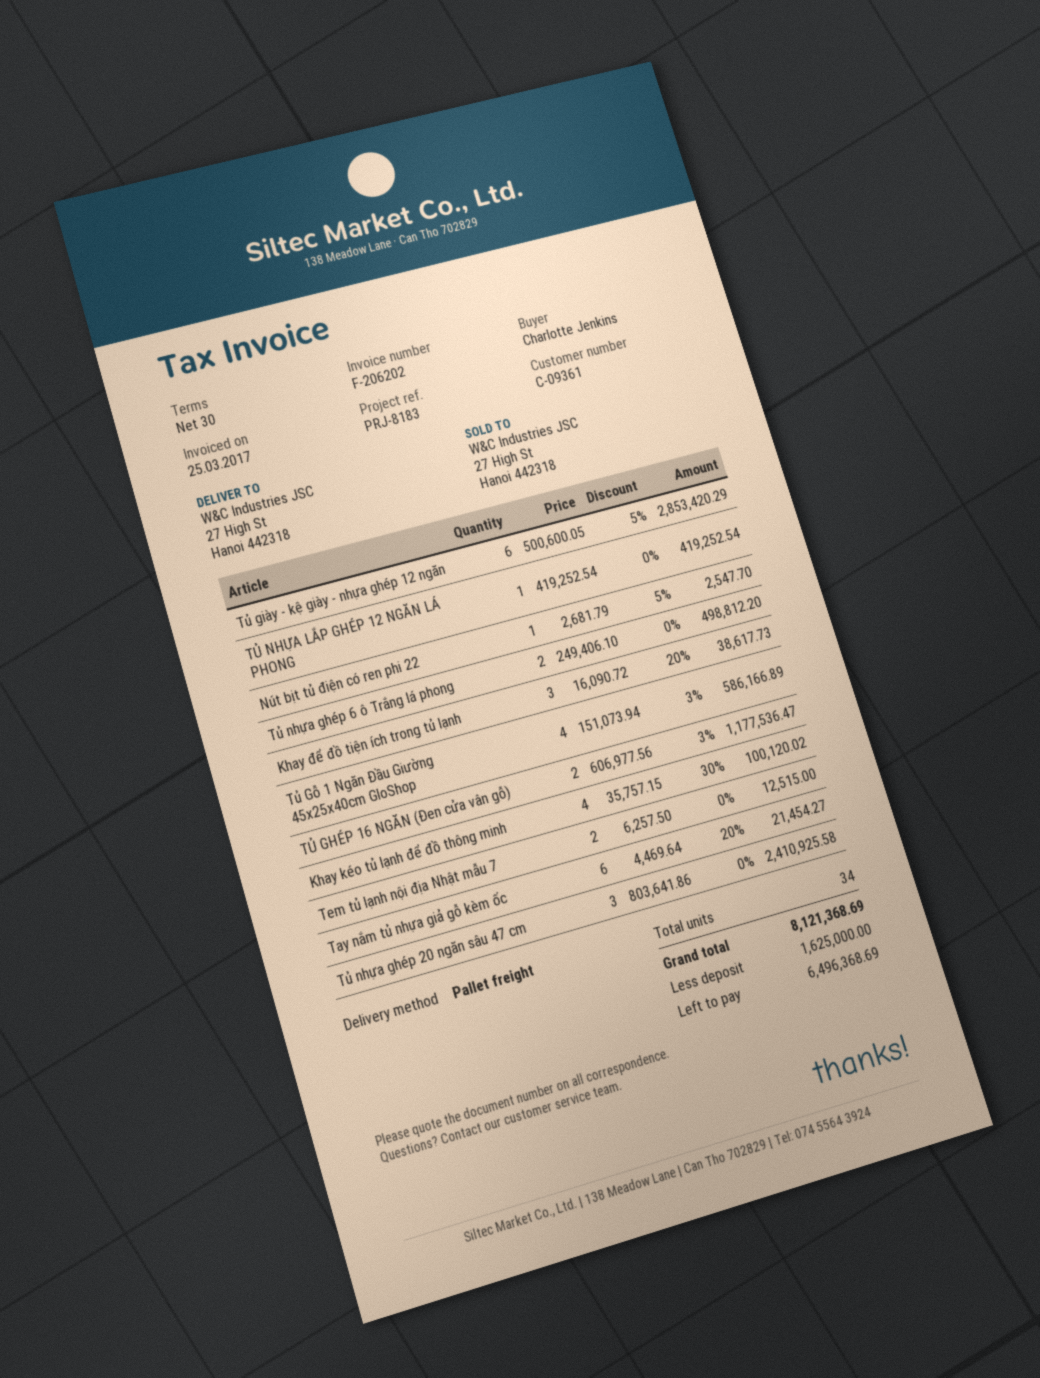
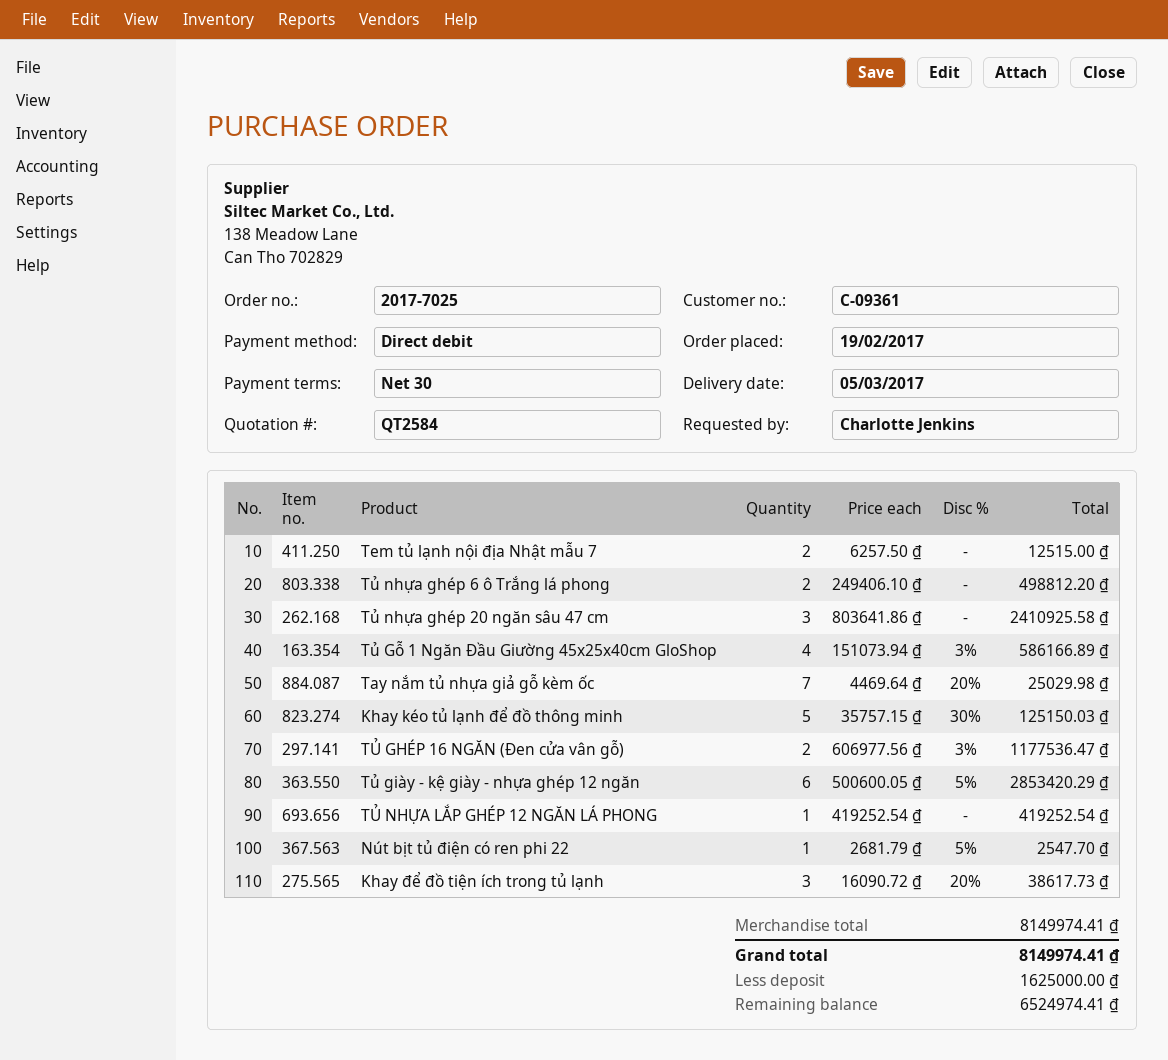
Khay kéo tủ lạnh để đồ thông minh: 4 x 35757.15 - 30% = 100120.02 -> 5 x 35757.15 - 30% = 125150.03
Tay nắm tủ nhựa giả gỗ kèm ốc: 6 x 4469.64 - 20% = 21454.27 -> 7 x 4469.64 - 20% = 25029.98
total: 8121368.69 -> 8149974.41
balance: 6496368.69 -> 6524974.41

